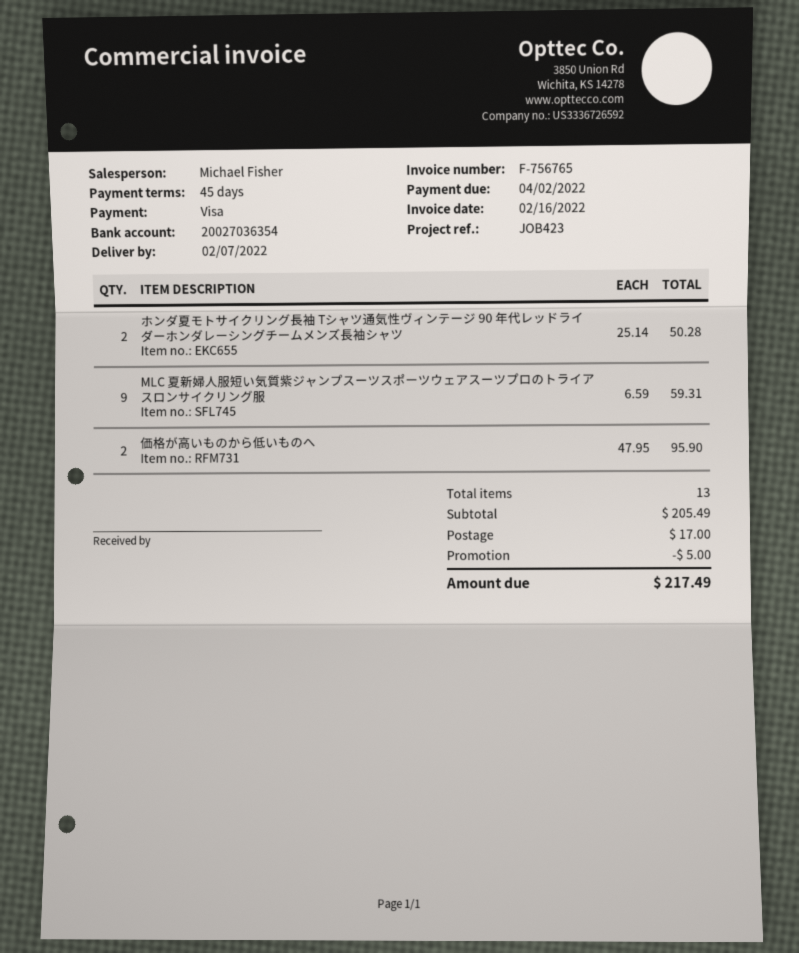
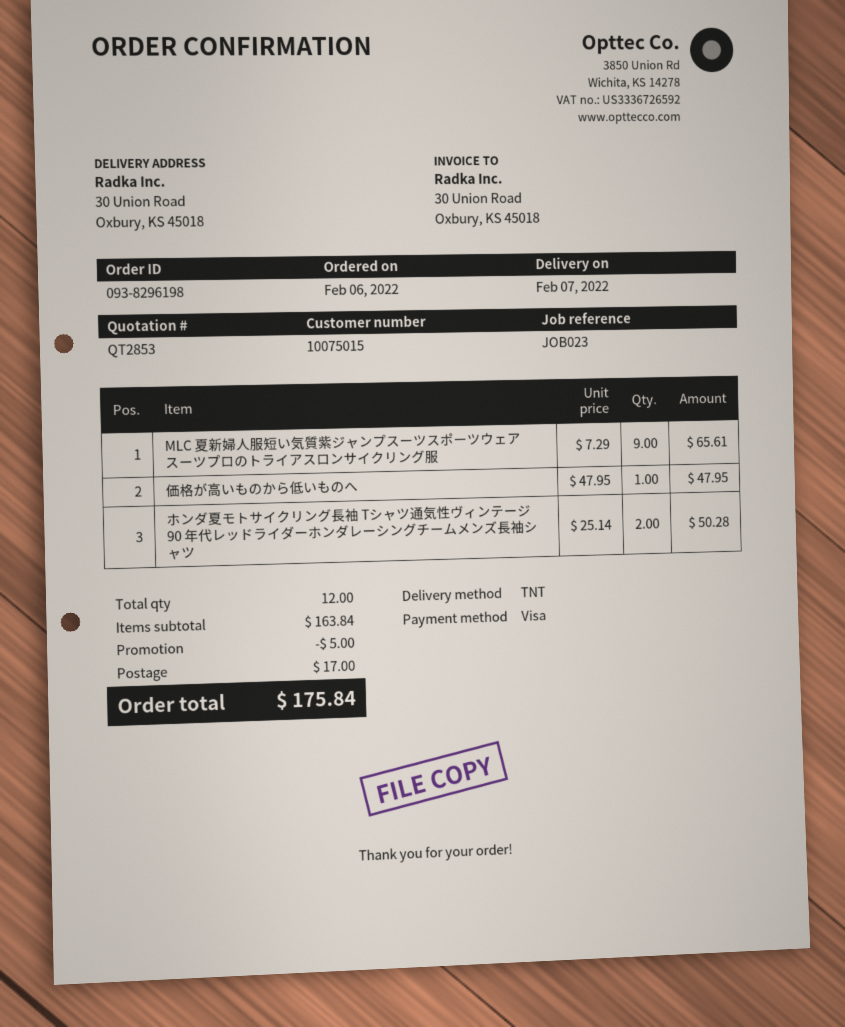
reference: JOB423 -> JOB023
MLC 夏新婦人服短い気質紫ジャンプスーツスポーツウェアスーツプロのトライアスロンサイクリング服: 9 x 6.59 = 59.31 -> 9 x 7.29 = 65.61
価格が高いものから低いものへ: 2 x 47.95 = 95.90 -> 1 x 47.95 = 47.95
total quantity: 13 -> 12
subtotal: 205.49 -> 163.84
total: 217.49 -> 175.84

